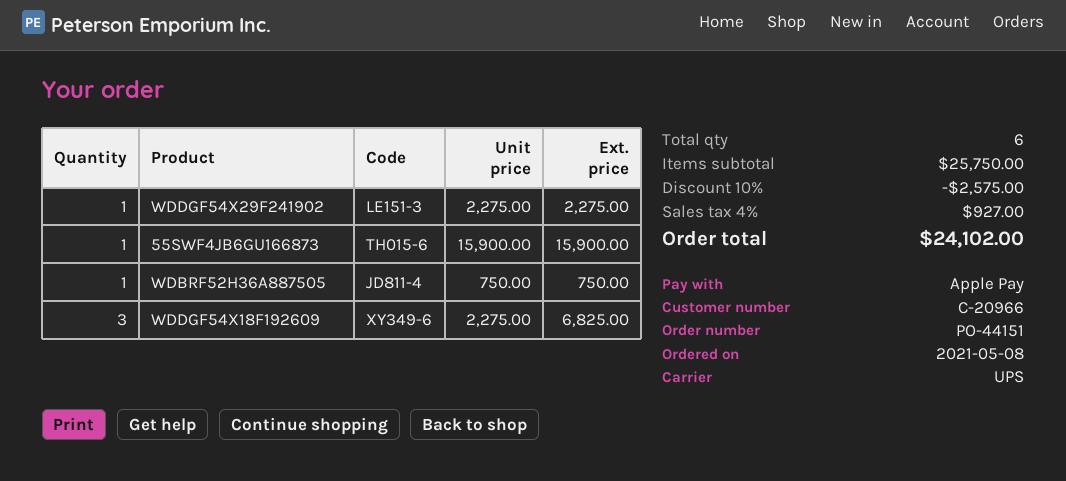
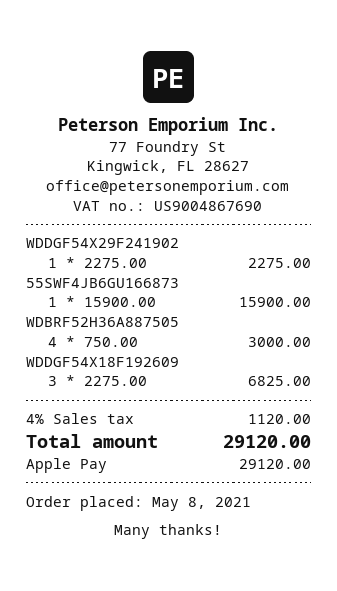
WDBRF52H36A887505: 1 x 750.00 = 750.00 -> 4 x 750.00 = 3000.00
discount: 10% = 2575.00 -> none
tax: 4% = 927.00 -> 4% = 1120.00
total: 24102.00 -> 29120.00

